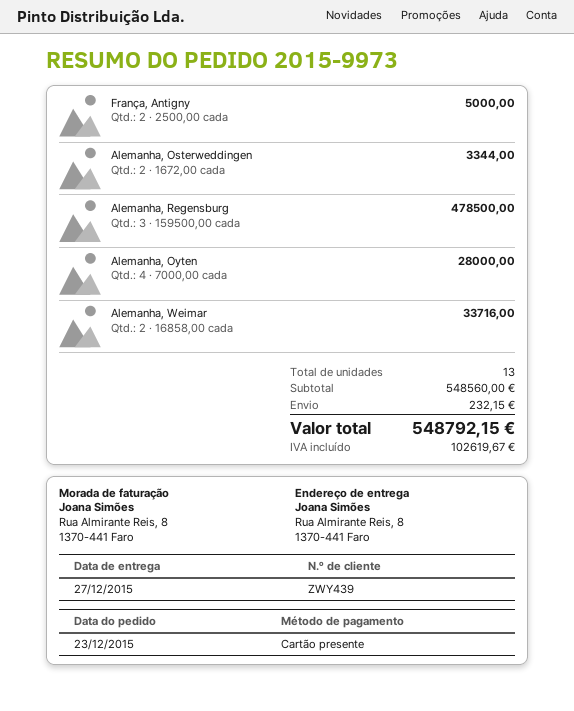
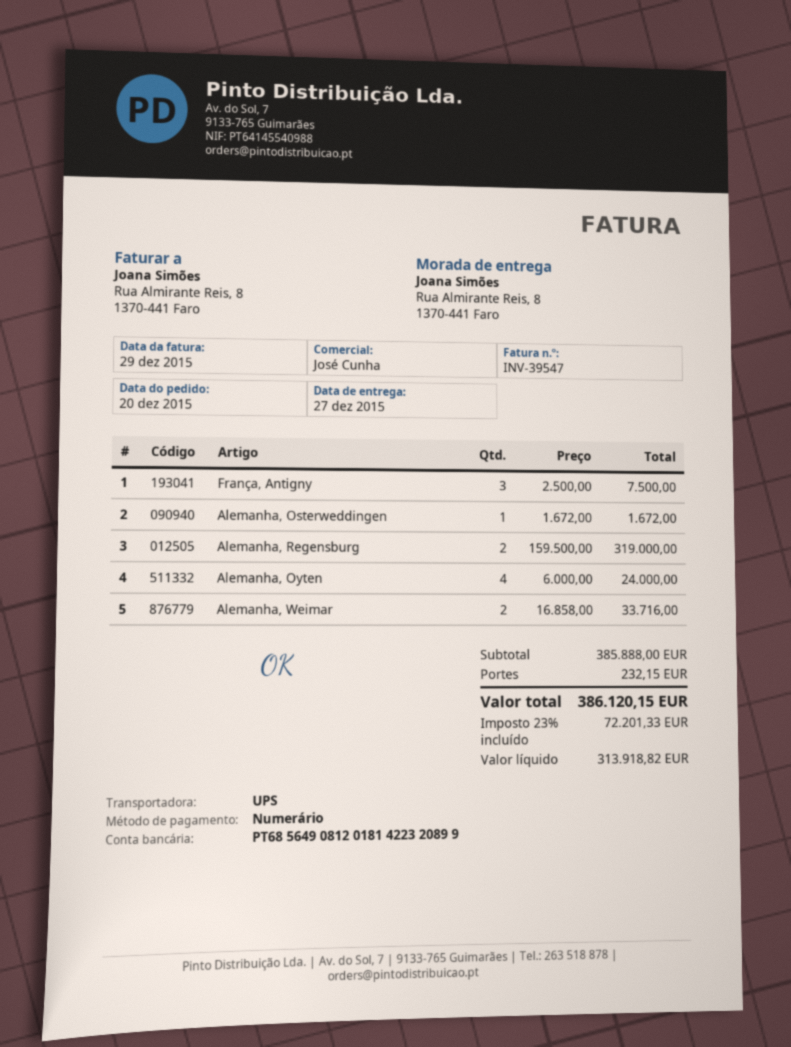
order date: 2015-12-23 -> 2015-12-20
payment method: gift card -> cash
França, Antigny: 2 x 2500.00 = 5000.00 -> 3 x 2500.00 = 7500.00
Alemanha, Osterweddingen: 2 x 1672.00 = 3344.00 -> 1 x 1672.00 = 1672.00
Alemanha, Regensburg: 3 x 159500.00 = 478500.00 -> 2 x 159500.00 = 319000.00
Alemanha, Oyten: 4 x 7000.00 = 28000.00 -> 4 x 6000.00 = 24000.00
subtotal: 548560.00 -> 385888.00
tax: 102619.67 -> 72201.33
total: 548792.15 -> 386120.15

